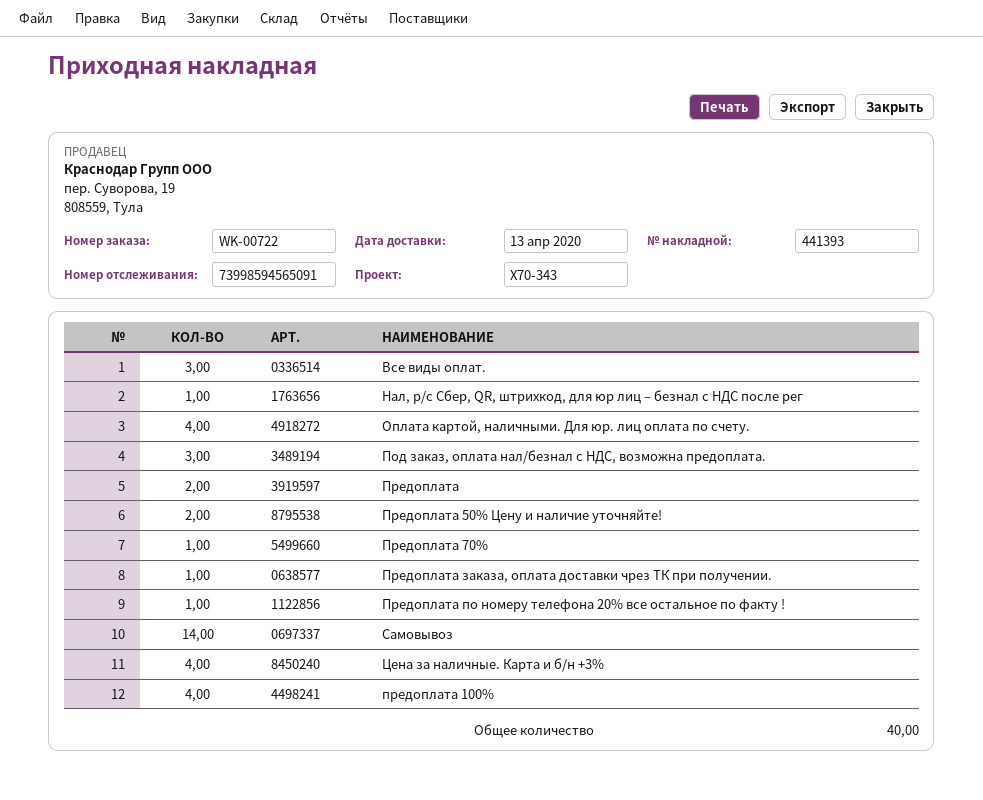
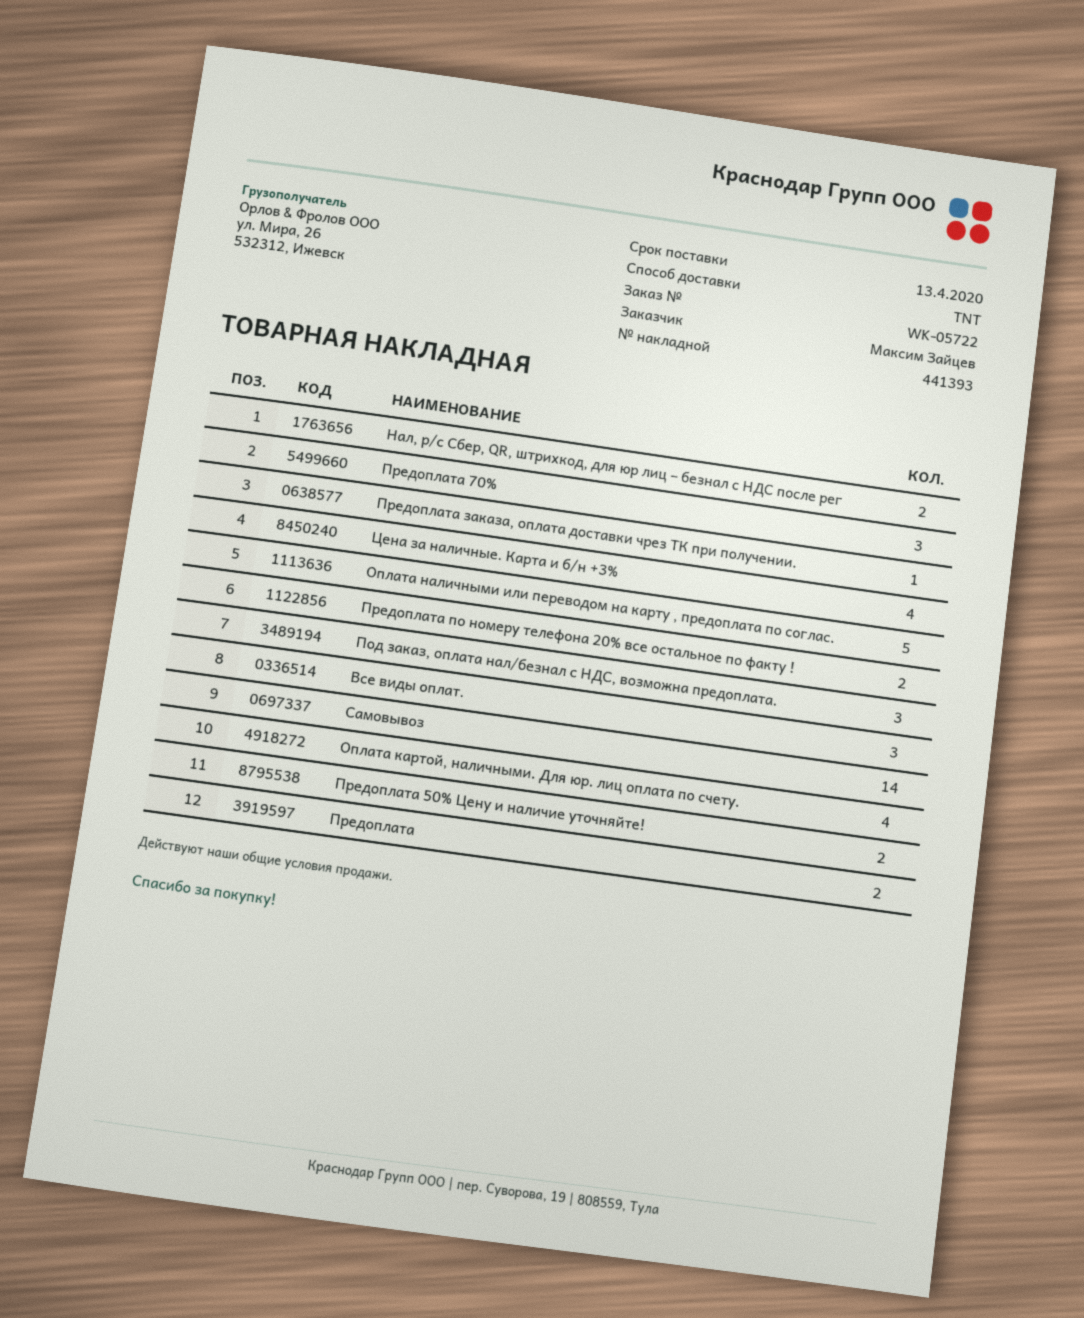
order number: WK-00722 -> WK-05722
Нал, р/с Сбер, QR, штрихкод, для юр лиц – безнал с НДС после рег: 1 -> 2
Предоплата 70%: 1 -> 3
Предоплата по номеру телефона 20% все остальное по факту !: 1 -> 2
предоплата 100%: 4 -> none
Оплата наличными или переводом на карту , предоплата по соглас.: none -> 5

